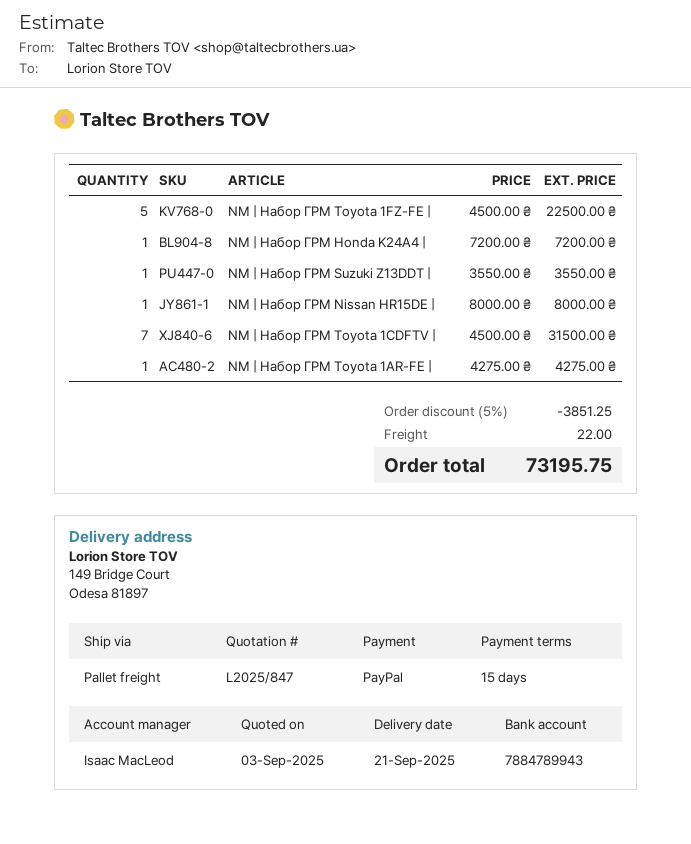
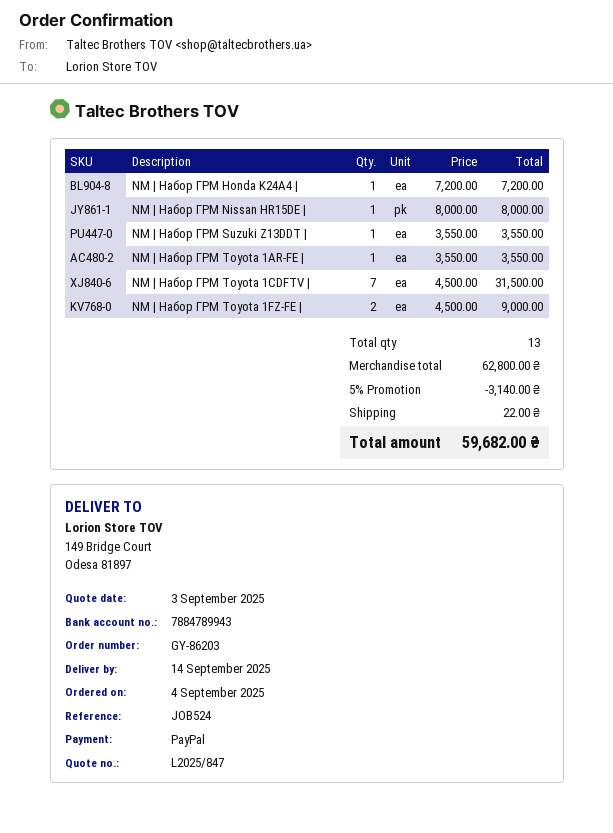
delivery date: 2025-09-21 -> 2025-09-14
NM | Набор ГРМ Toyota 1FZ-FE |: 5 x 4500.00 = 22500.00 -> 2 x 4500.00 = 9000.00
NM | Набор ГРМ Toyota 1AR-FE |: 1 x 4275.00 = 4275.00 -> 1 x 3550.00 = 3550.00
discount: 5% = 3851.25 -> 5% = 3140.00
total: 73195.75 -> 59682.00

